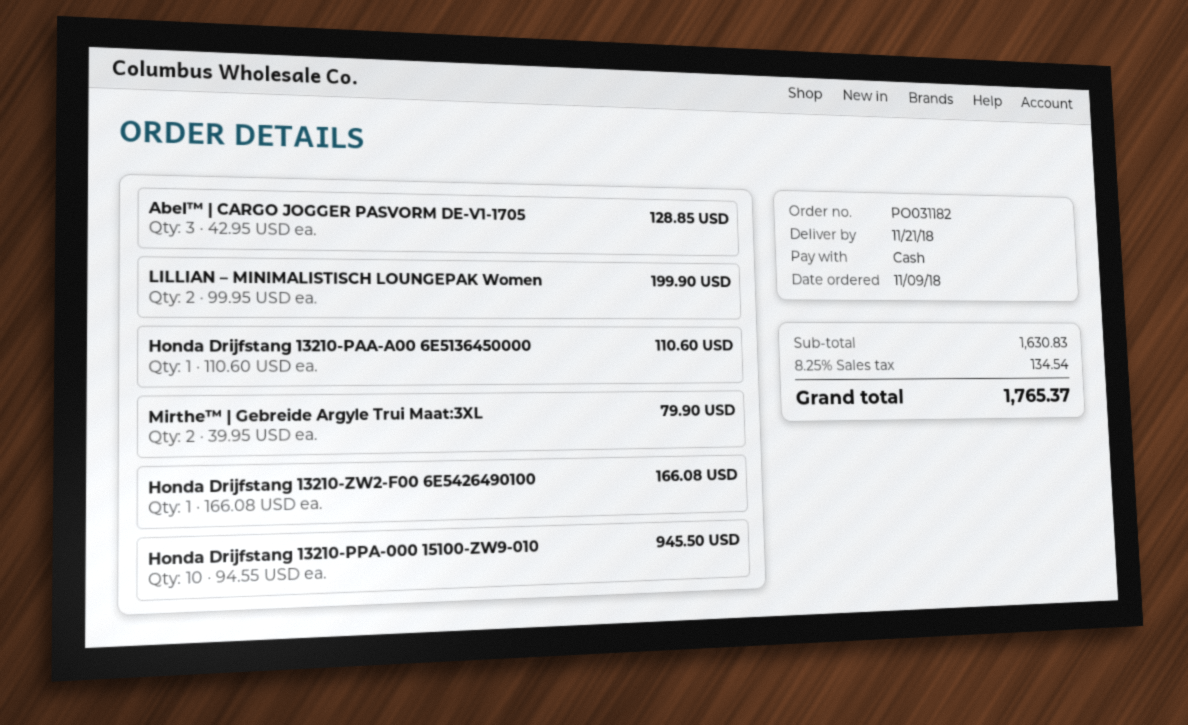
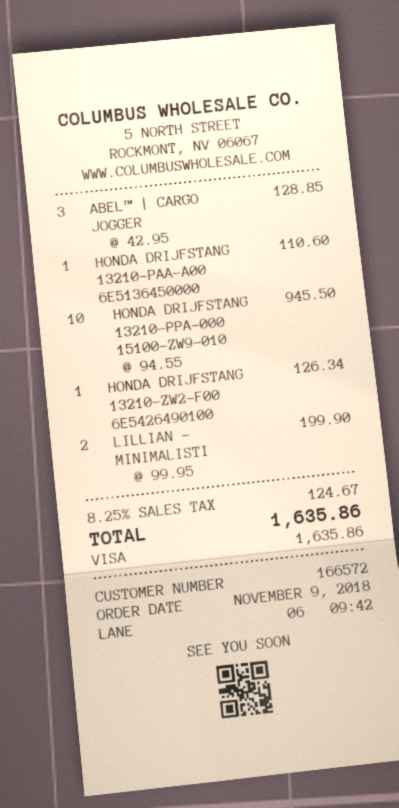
payment method: cash -> Visa
Mirthe™ | Gebreide Argyle Trui Maat:3XL: 2 x 39.95 = 79.90 -> none
Honda Drijfstang 13210-ZW2-F00 6E5426490100: 1 x 166.08 = 166.08 -> 1 x 126.34 = 126.34
tax: 8.25% = 134.54 -> 8.25% = 124.67
total: 1765.37 -> 1635.86

